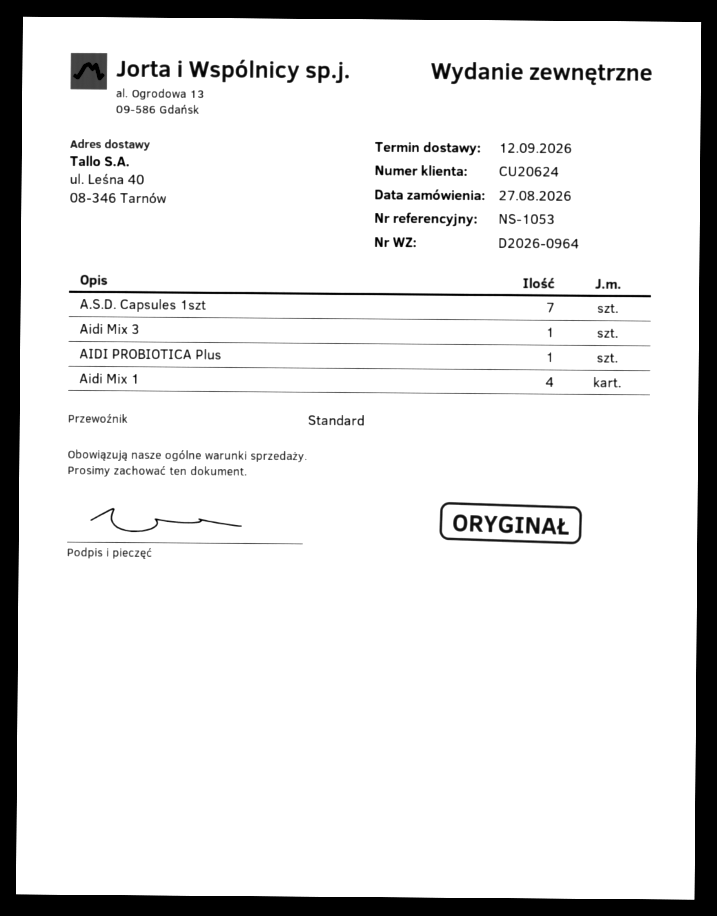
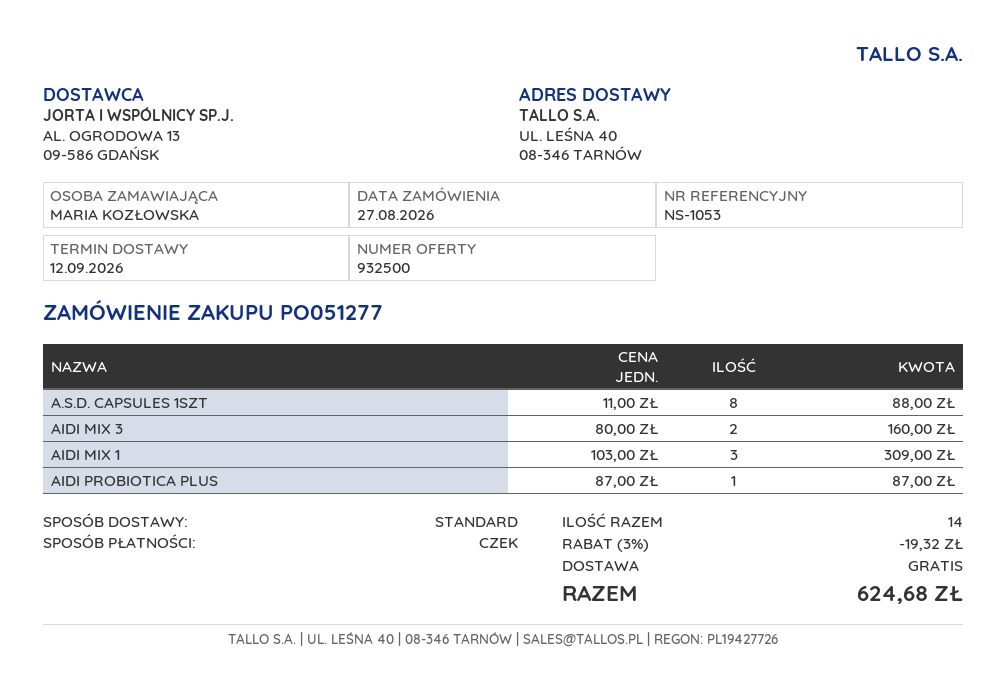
A.S.D. Capsules 1szt: 7 -> 8
Aidi Mix 3: 1 -> 2
Aidi Mix 1: 4 -> 3

